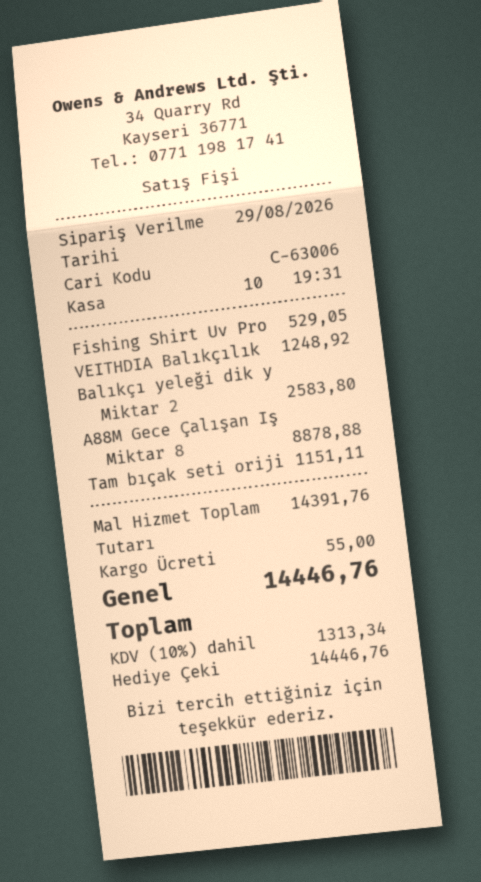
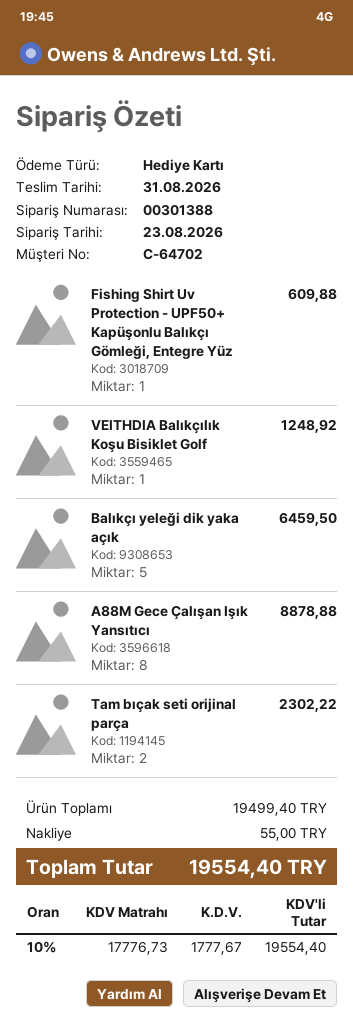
order date: 2026-08-29 -> 2026-08-23
customer number: C-63006 -> C-64702
Fishing Shirt Uv Pro: 1 for 529.05 -> 1 for 609.88
Balıkçı yeleği dik y: 2 for 2583.80 -> 5 for 6459.50
Tam bıçak seti oriji: 1 for 1151.11 -> 2 for 2302.22
subtotal: 14391.76 -> 19499.40
tax: 10% = 1313.34 -> 10% = 1777.67
total: 14446.76 -> 19554.40

